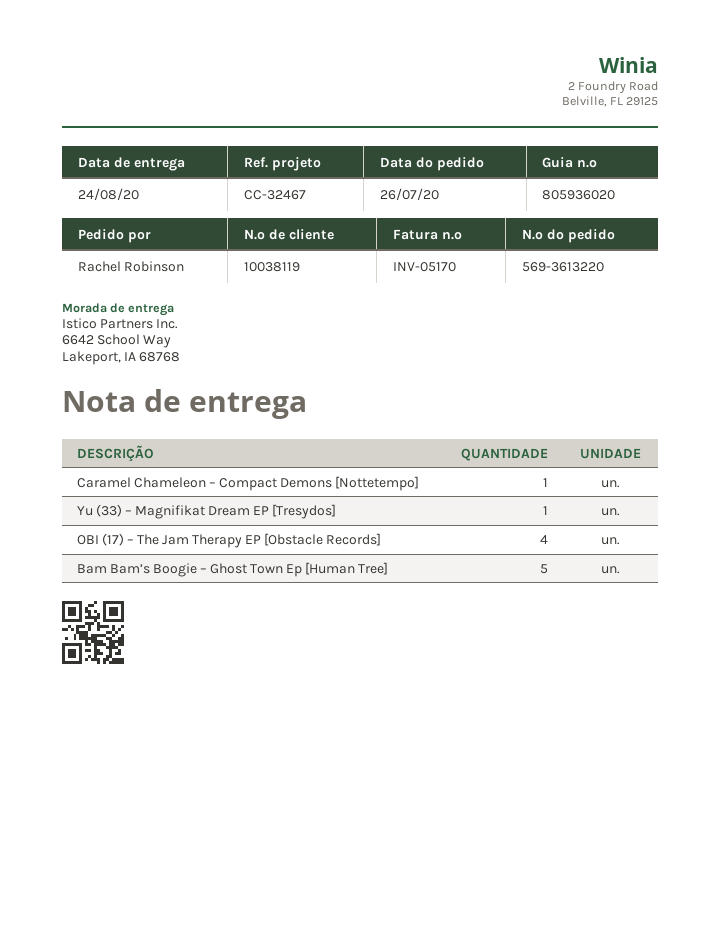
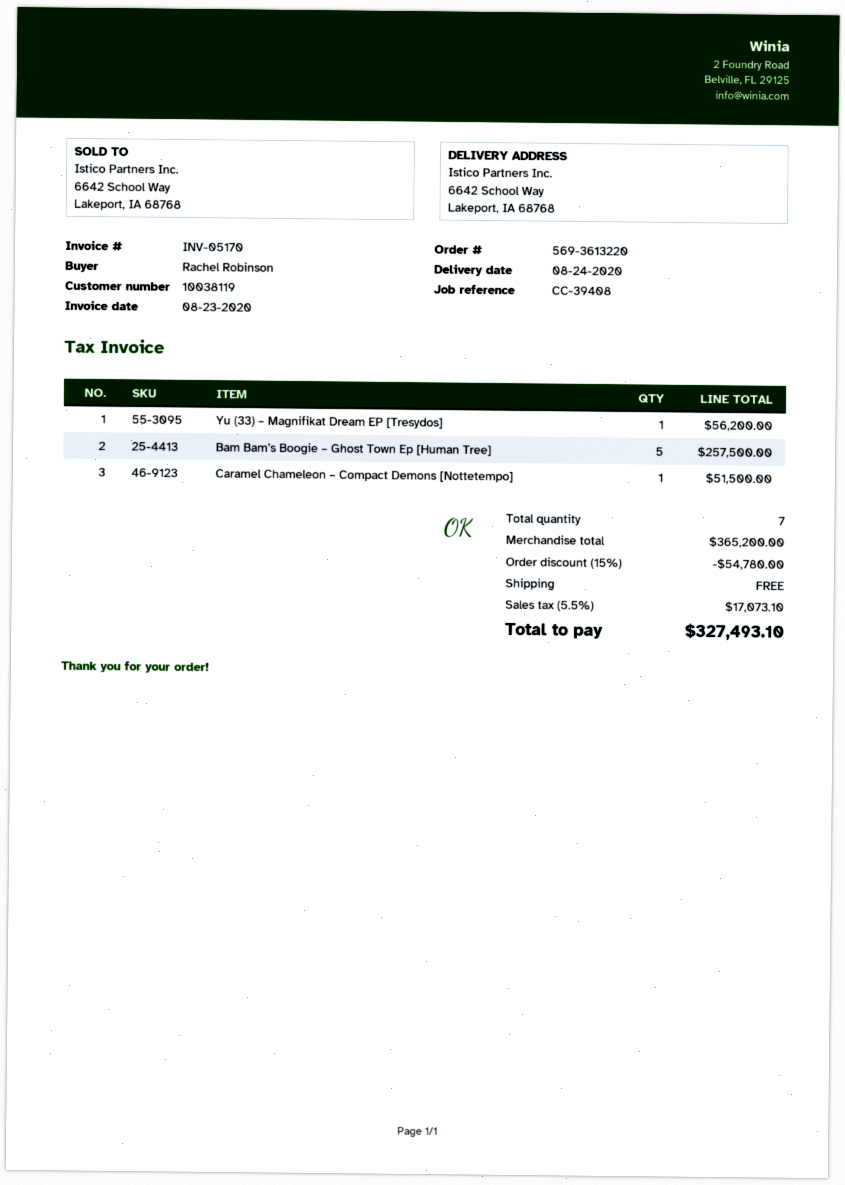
reference: CC-32467 -> CC-39408
OBI (17) – The Jam Therapy EP [Obstacle Records]: 4 -> none

